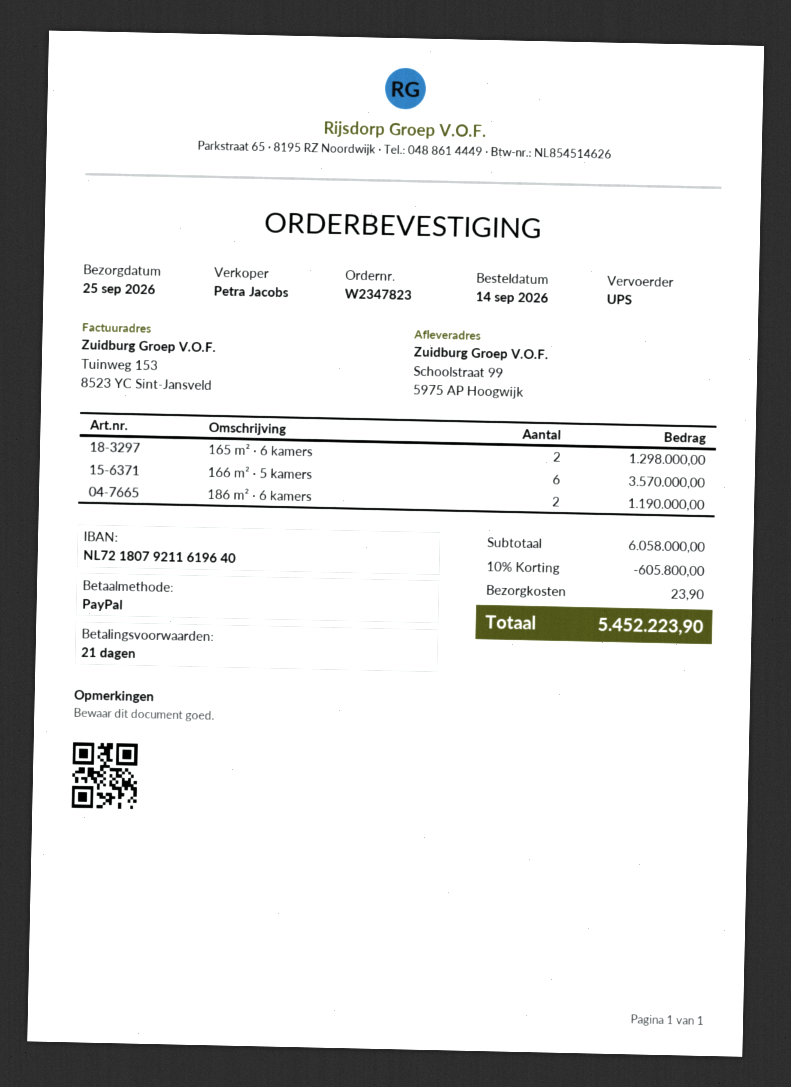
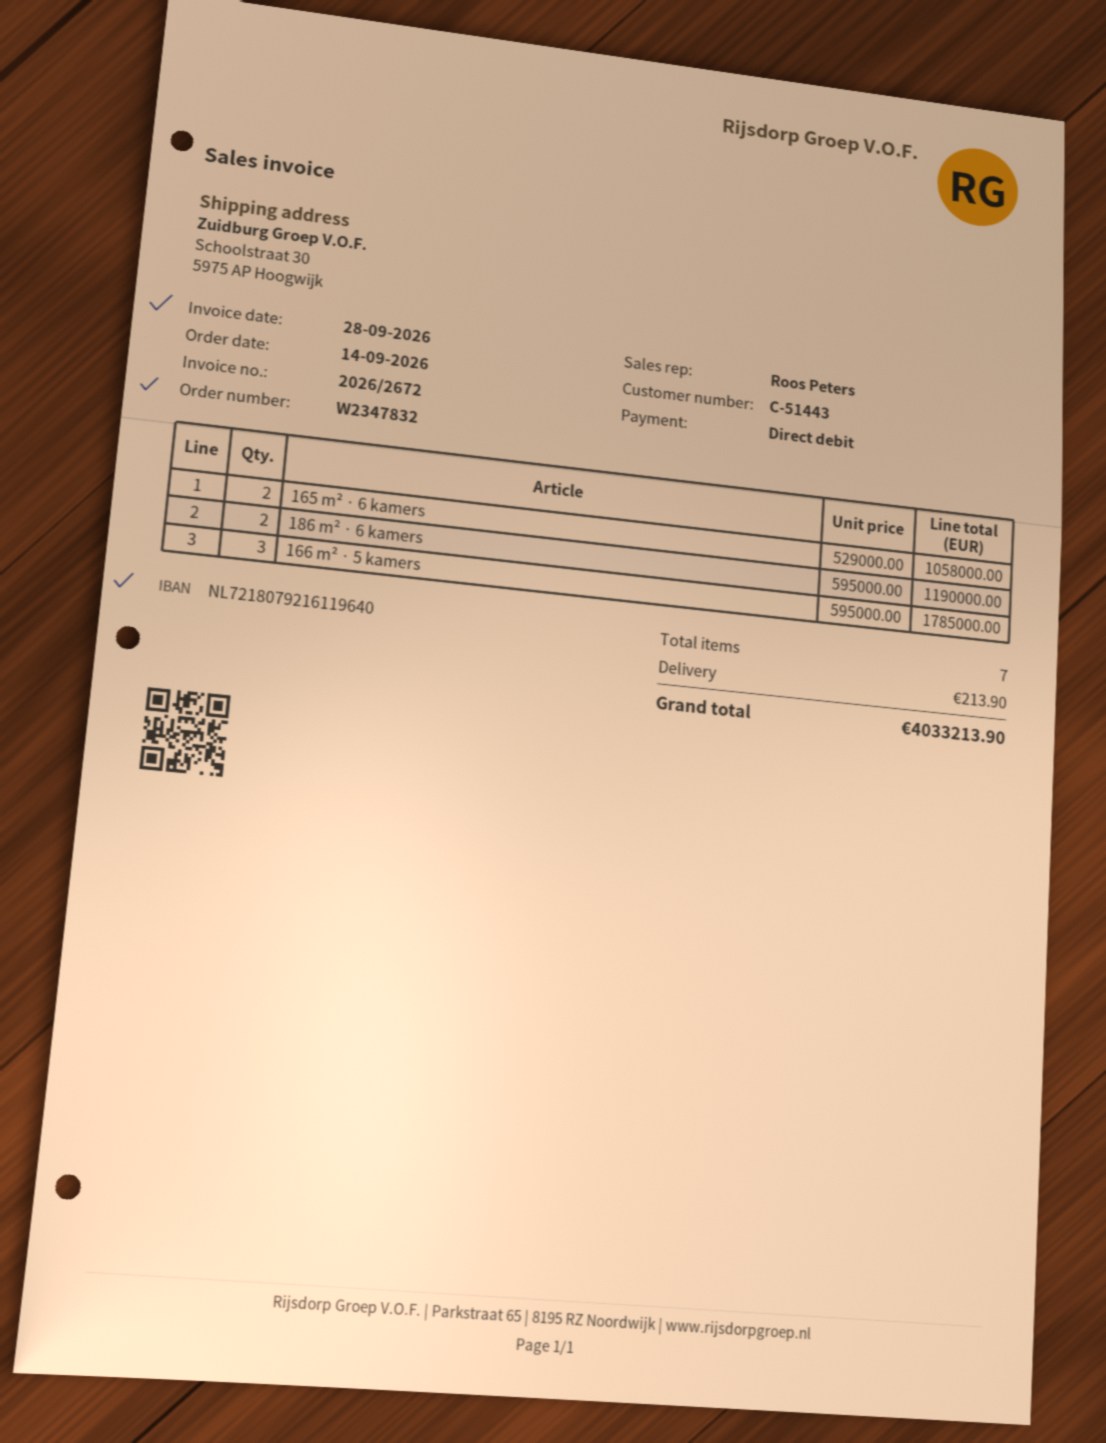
order number: W2347823 -> W2347832
sales rep: Petra Jacobs -> Roos Peters
payment method: PayPal -> direct debit
bank account: NL7218079211619640 -> NL7218079216119640
ship to: Schoolstraat 99, 5975 AP Hoogwijk -> Schoolstraat 30, 5975 AP Hoogwijk
165 m² · 6 kamers: 2 for 1298000.00 -> 2 for 1058000.00
166 m² · 5 kamers: 6 for 3570000.00 -> 3 for 1785000.00
discount: 10% = 605800.00 -> none
shipping: 23.90 -> 213.90
total: 5452223.90 -> 4033213.90

